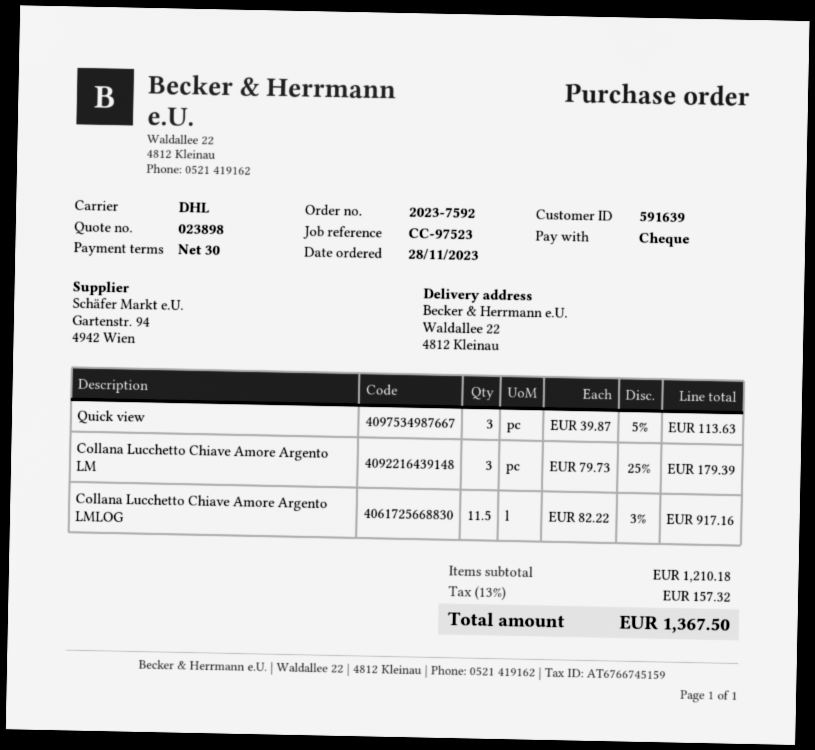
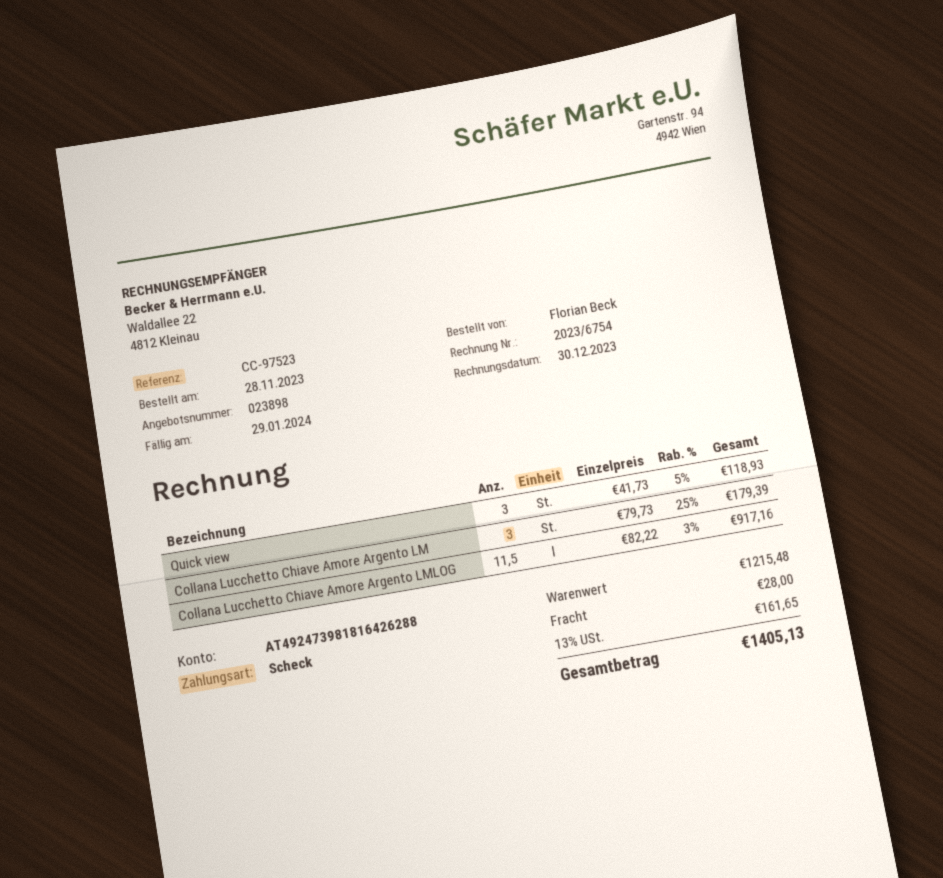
Quick view: 3 x 39.87 - 5% = 113.63 -> 3 x 41.73 - 5% = 118.93
subtotal: 1210.18 -> 1215.48
shipping: none -> 28.00
tax: 13% = 157.32 -> 13% = 161.65
total: 1367.50 -> 1405.13

